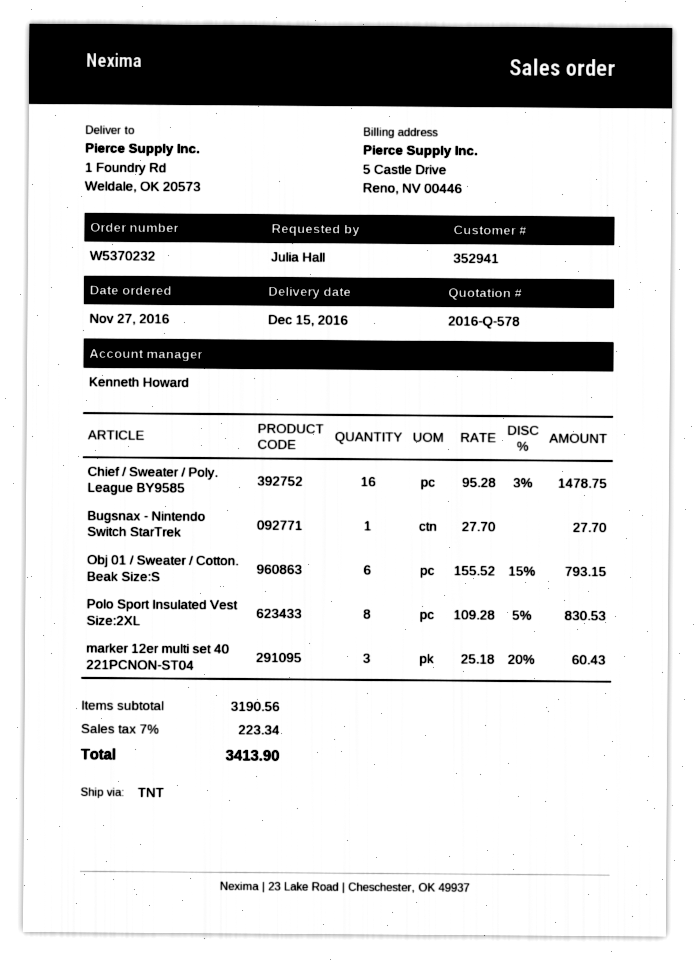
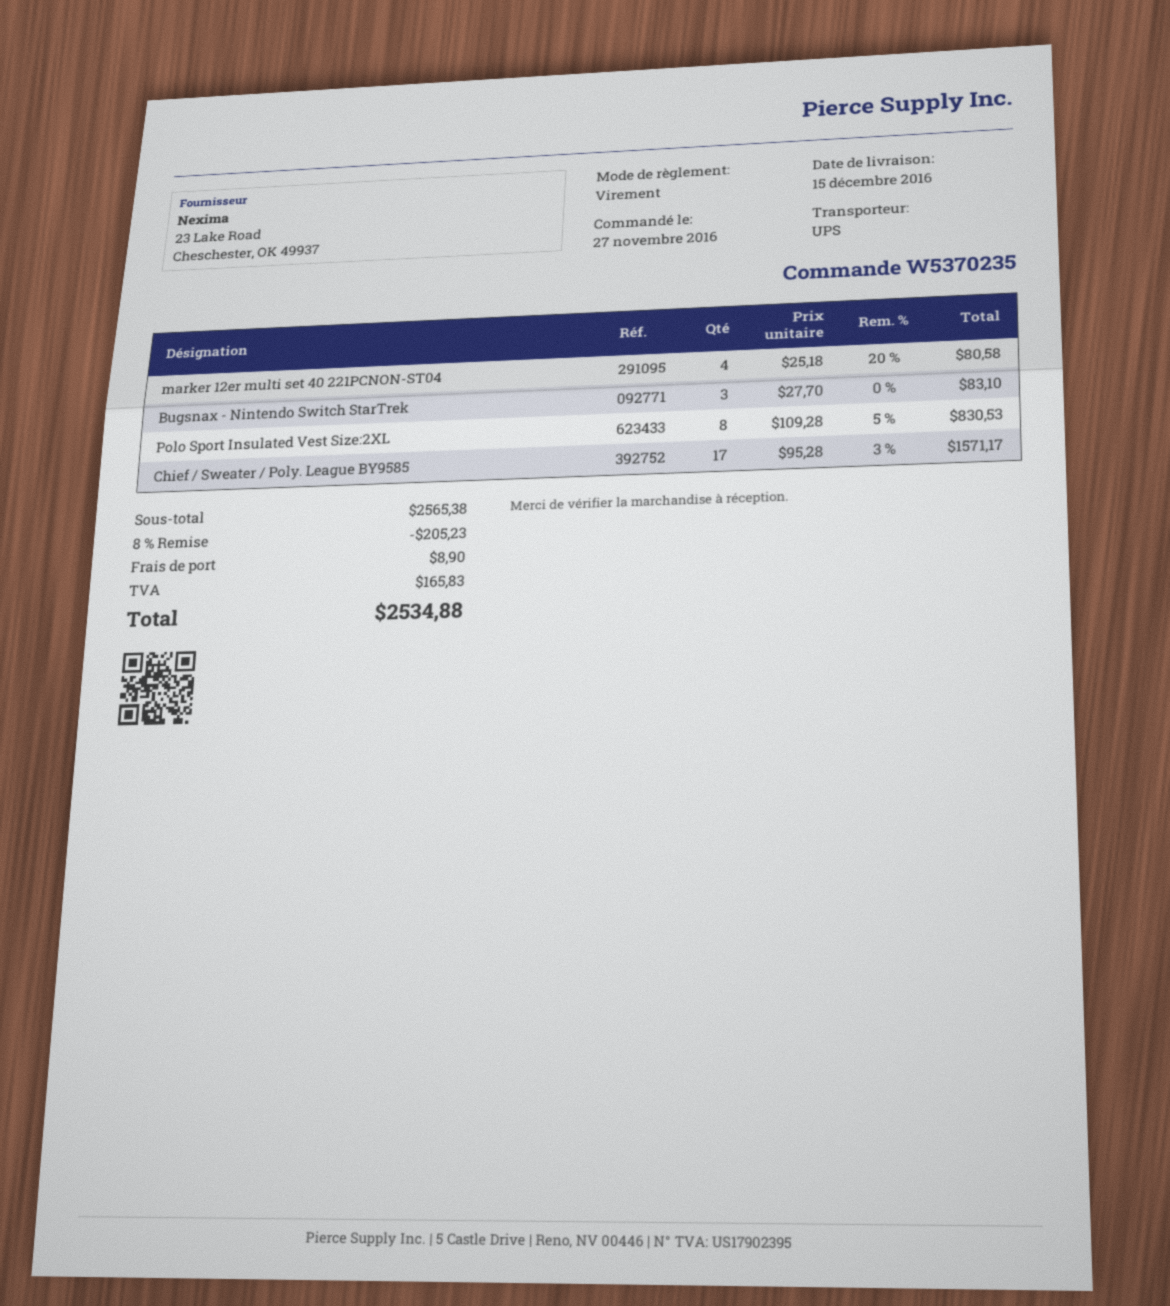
order number: W5370232 -> W5370235
shipping method: TNT -> UPS
Chief / Sweater / Poly. League BY9585: 16 x 95.28 - 3% = 1478.75 -> 17 x 95.28 - 3% = 1571.17
Bugsnax - Nintendo Switch StarTrek: 1 x 27.70 = 27.70 -> 3 x 27.70 = 83.10
Obj 01 / Sweater / Cotton. Beak Size:S: 6 x 155.52 - 15% = 793.15 -> none
marker 12er multi set 40 221PCNON-ST04: 3 x 25.18 - 20% = 60.43 -> 4 x 25.18 - 20% = 80.58
subtotal: 3190.56 -> 2565.38
discount: none -> 8% = 205.23
shipping: none -> 8.90
tax: 223.34 -> 165.83
total: 3413.90 -> 2534.88

